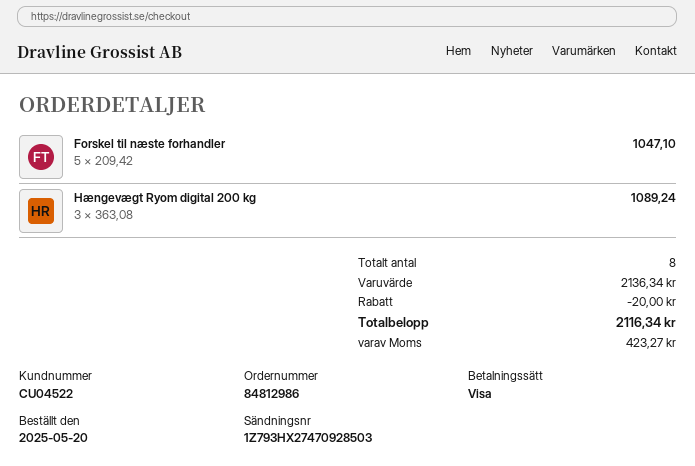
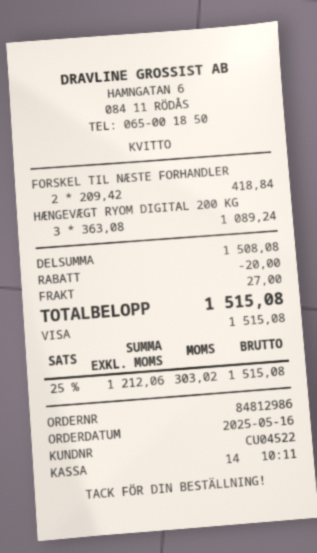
order date: 2025-05-20 -> 2025-05-16
Forskel til næste forhandler: 5 x 209.42 = 1047.10 -> 2 x 209.42 = 418.84
subtotal: 2136.34 -> 1508.08
shipping: none -> 27.00
tax: 423.27 -> 303.02
total: 2116.34 -> 1515.08

